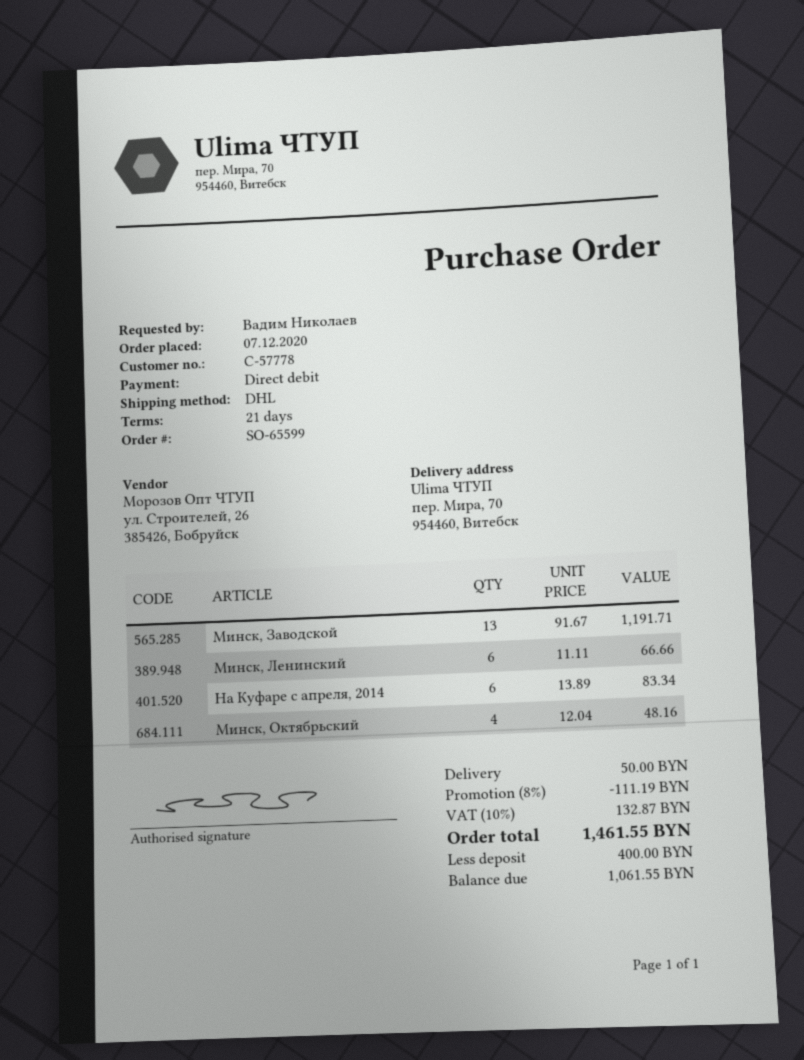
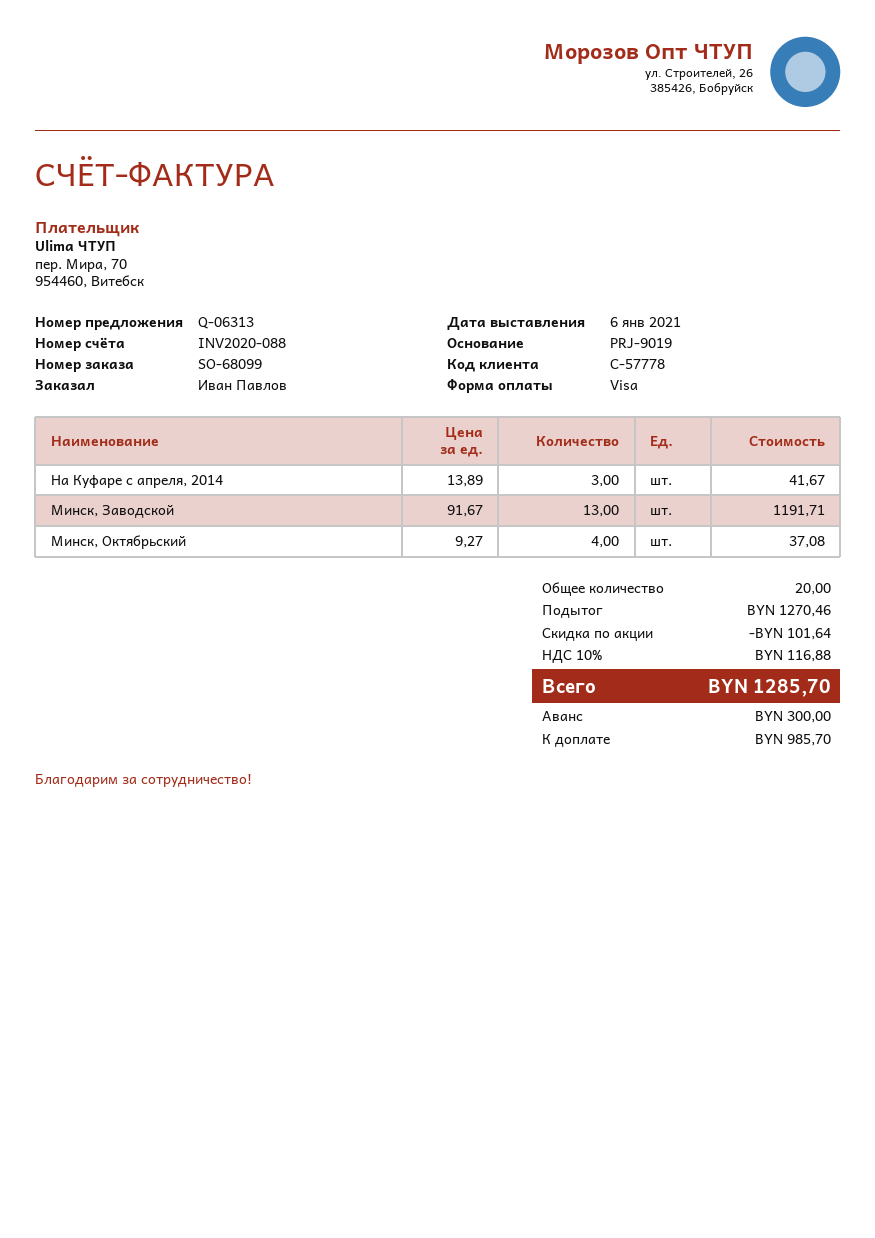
order number: SO-65599 -> SO-68099
ordered by: Вадим Николаев -> Иван Павлов
payment method: direct debit -> Visa
Минск, Ленинский: 6 x 11.11 = 66.66 -> none
На Куфаре с апреля, 2014: 6 x 13.89 = 83.34 -> 3 x 13.89 = 41.67
Минск, Октябрьский: 4 x 12.04 = 48.16 -> 4 x 9.27 = 37.08
discount: 111.19 -> 101.64
shipping: 50.00 -> none
tax: 10% = 132.87 -> 10% = 116.88
total: 1461.55 -> 1285.70
deposit: 400.00 -> 300.00
balance: 1061.55 -> 985.70

